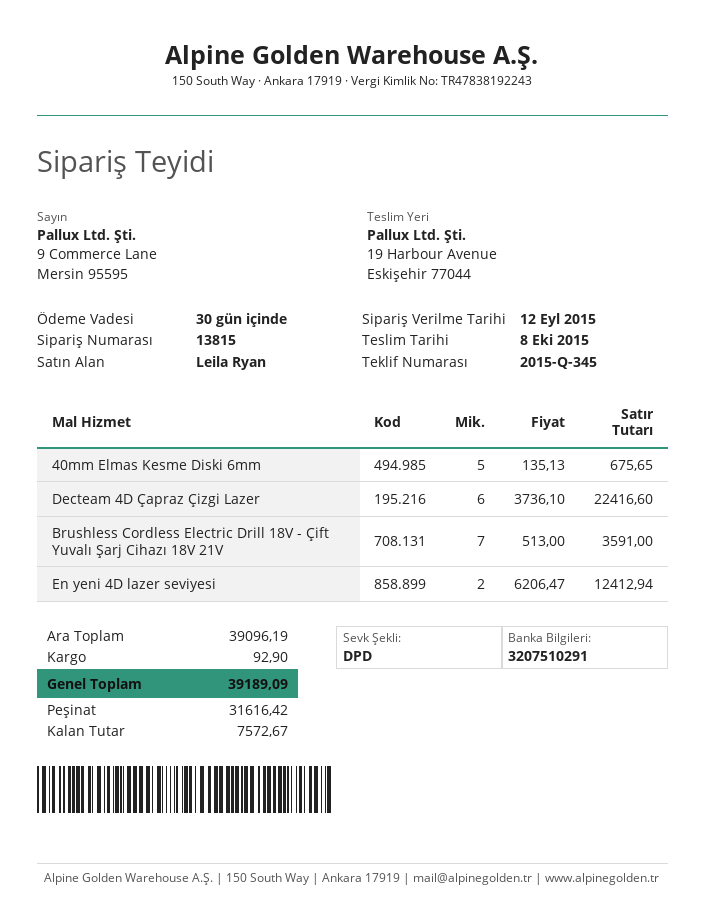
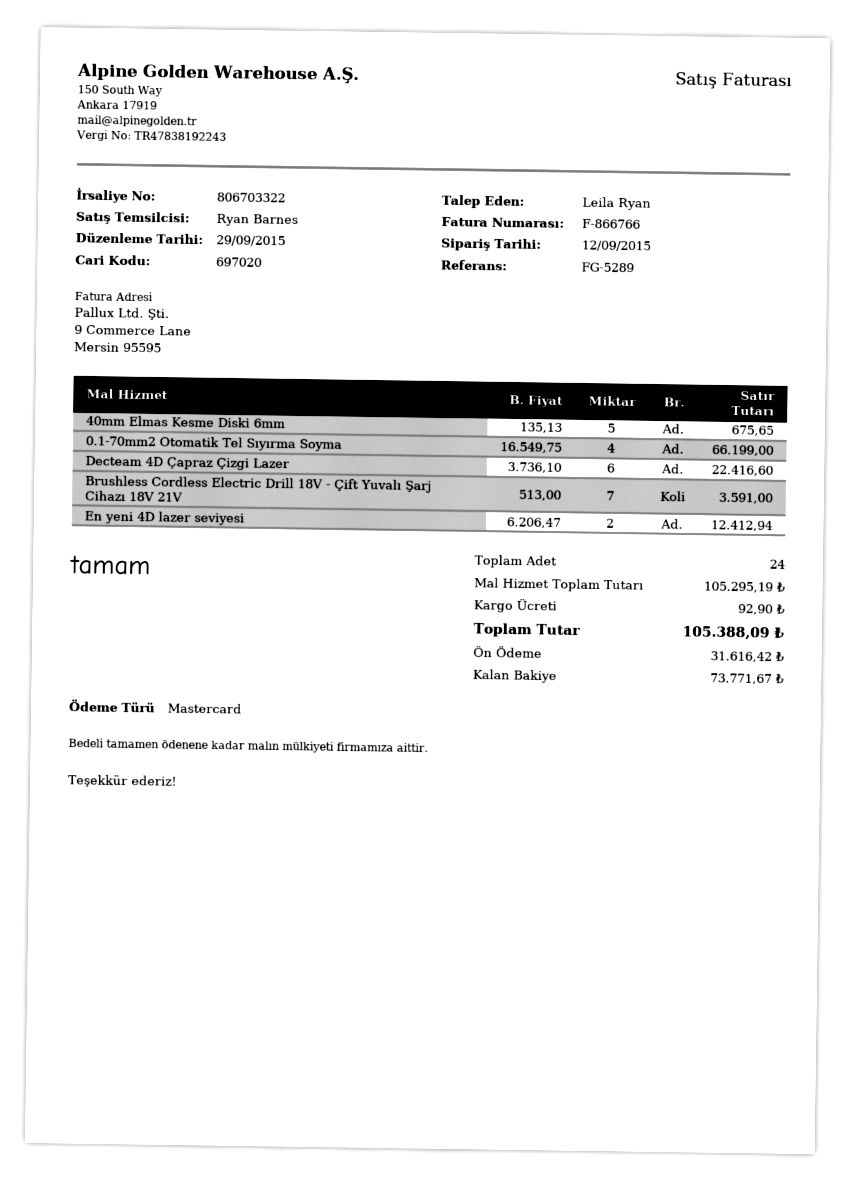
0.1-70mm2 Otomatik Tel Sıyırma Soyma: none -> 4 x 16549.75 = 66199.00
subtotal: 39096.19 -> 105295.19
total: 39189.09 -> 105388.09
balance: 7572.67 -> 73771.67

